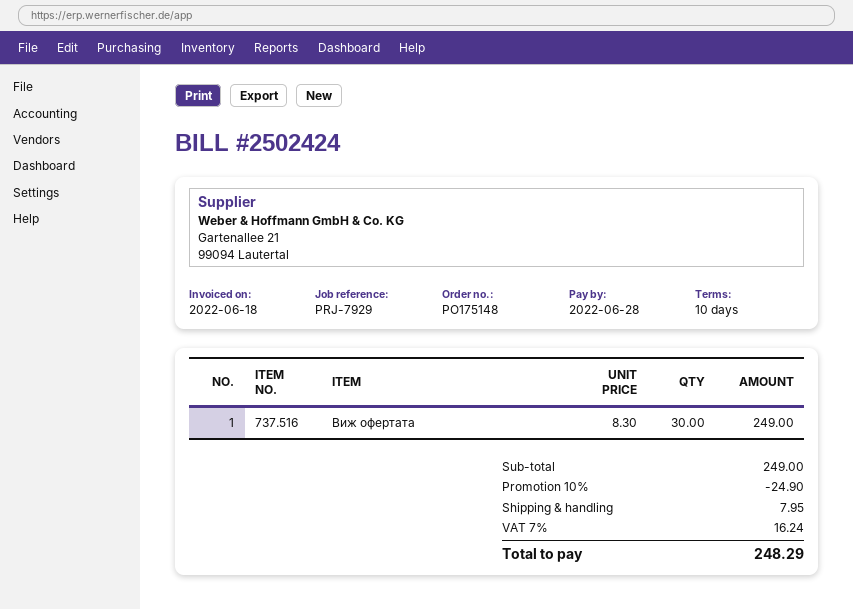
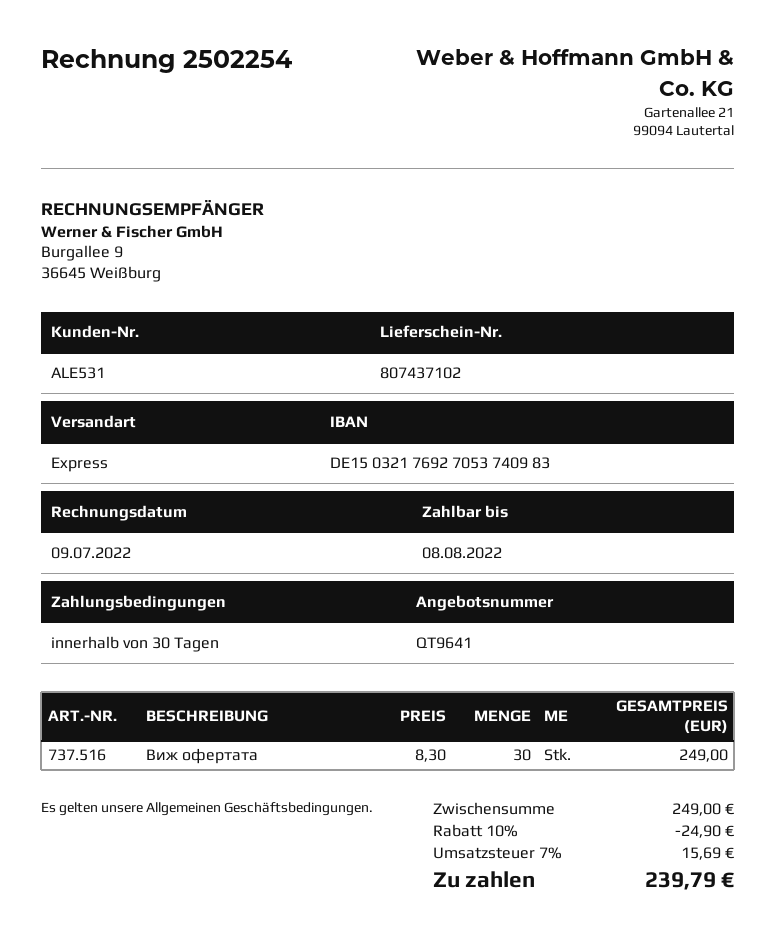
invoice number: 2502424 -> 2502254
invoice date: 2022-06-18 -> 2022-07-09
payment terms: 10 days -> 30 days
due date: 2022-06-28 -> 2022-08-08
shipping: 7.95 -> none
tax: 7% = 16.24 -> 7% = 15.69
total: 248.29 -> 239.79

